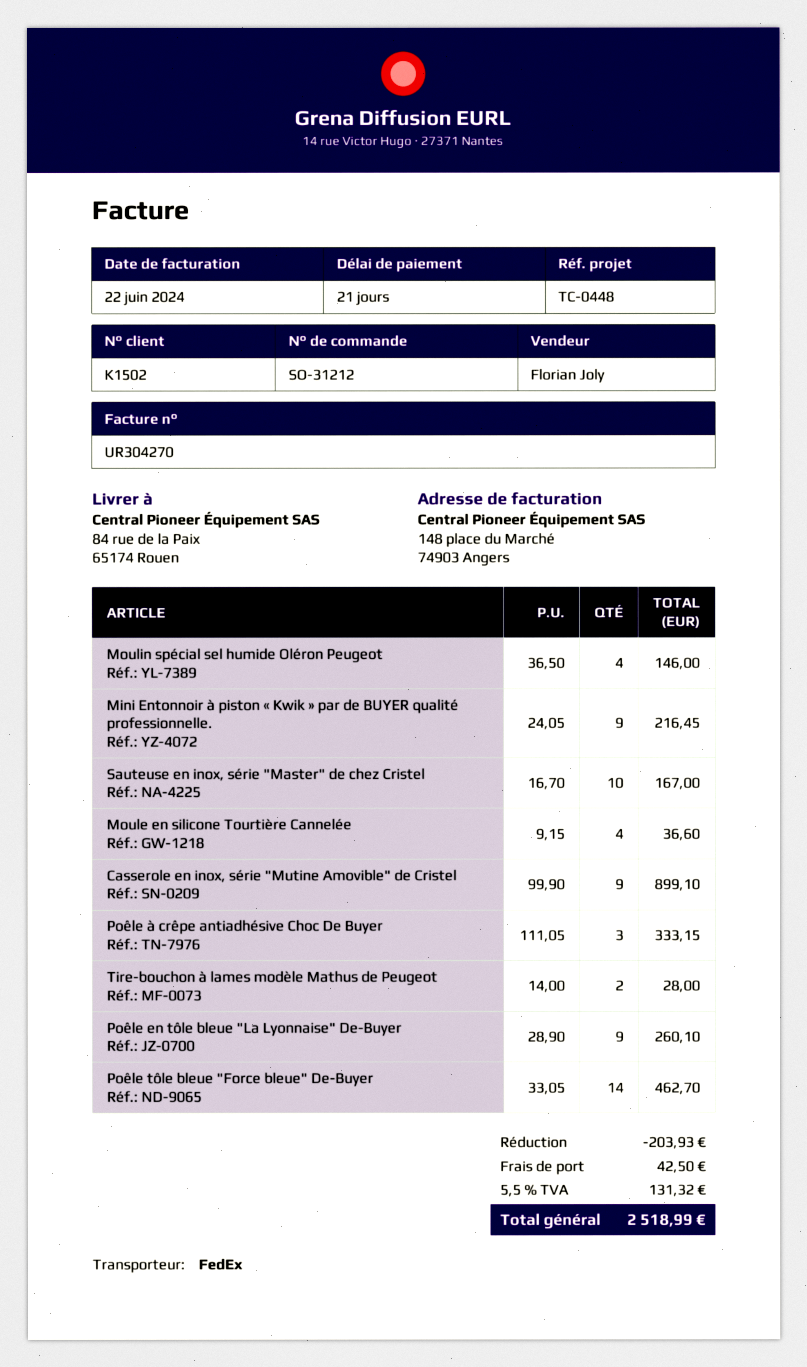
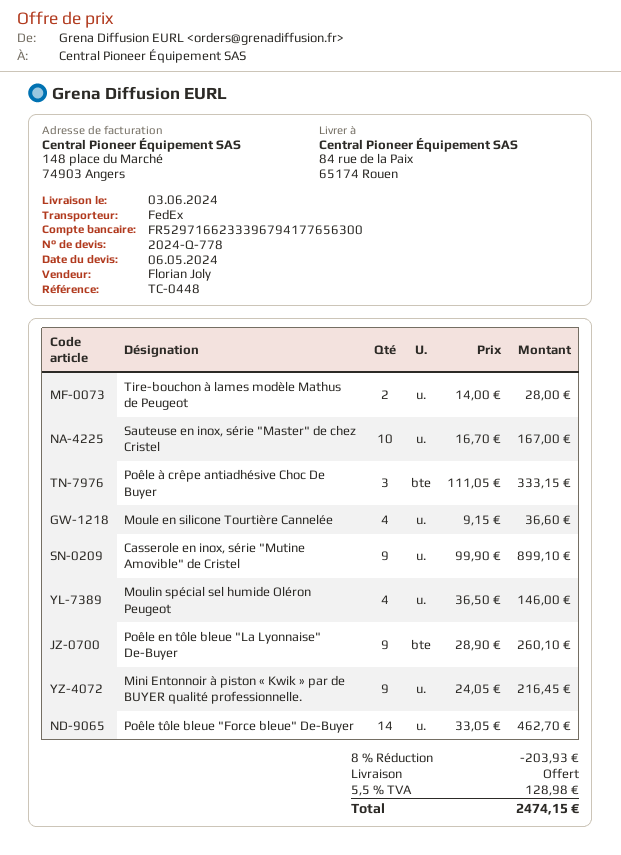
shipping: 42.50 -> 0.00
tax: 5.5% = 131.32 -> 5.5% = 128.98
total: 2518.99 -> 2474.15

